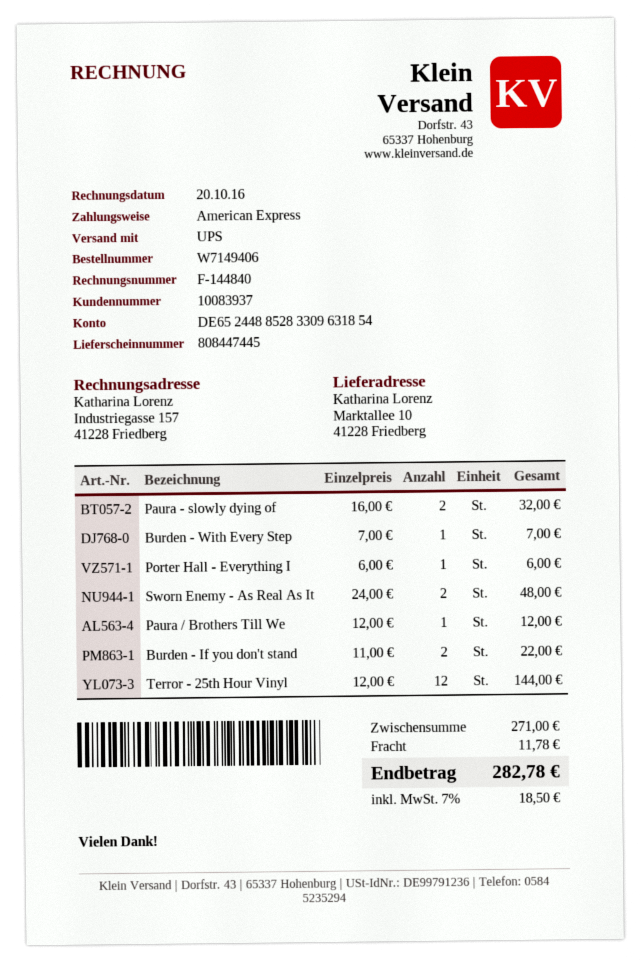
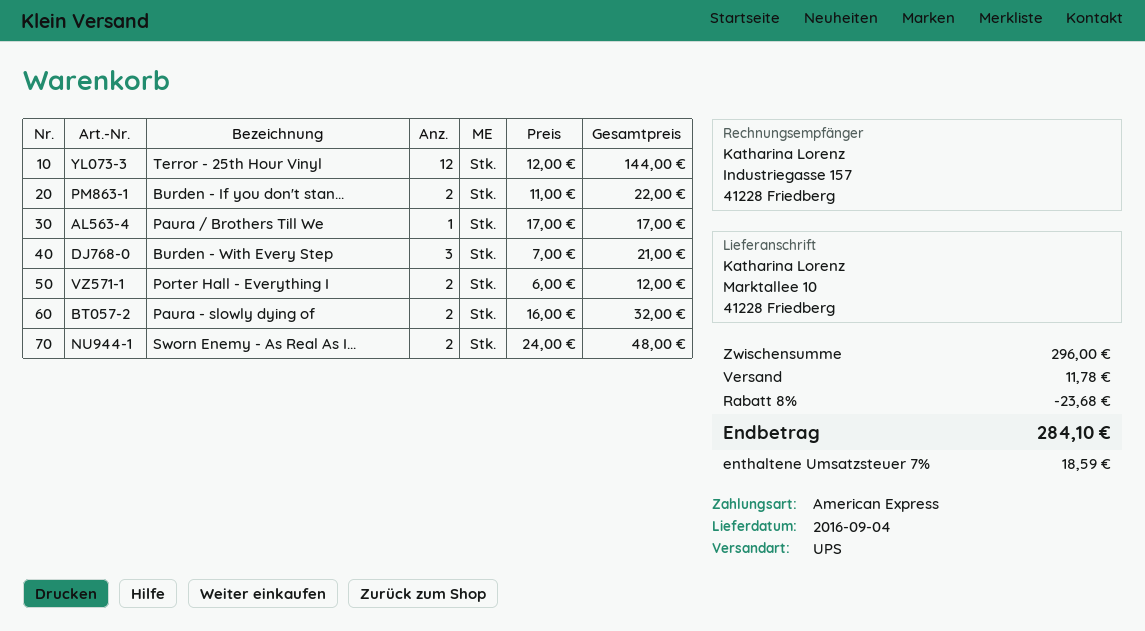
Burden - With Every Step: 1 x 7.00 = 7.00 -> 3 x 7.00 = 21.00
Porter Hall - Everything I: 1 x 6.00 = 6.00 -> 2 x 6.00 = 12.00
Paura / Brothers Till We: 1 x 12.00 = 12.00 -> 1 x 17.00 = 17.00
subtotal: 271.00 -> 296.00
discount: none -> 8% = 23.68
tax: 7% = 18.50 -> 7% = 18.59
total: 282.78 -> 284.10

